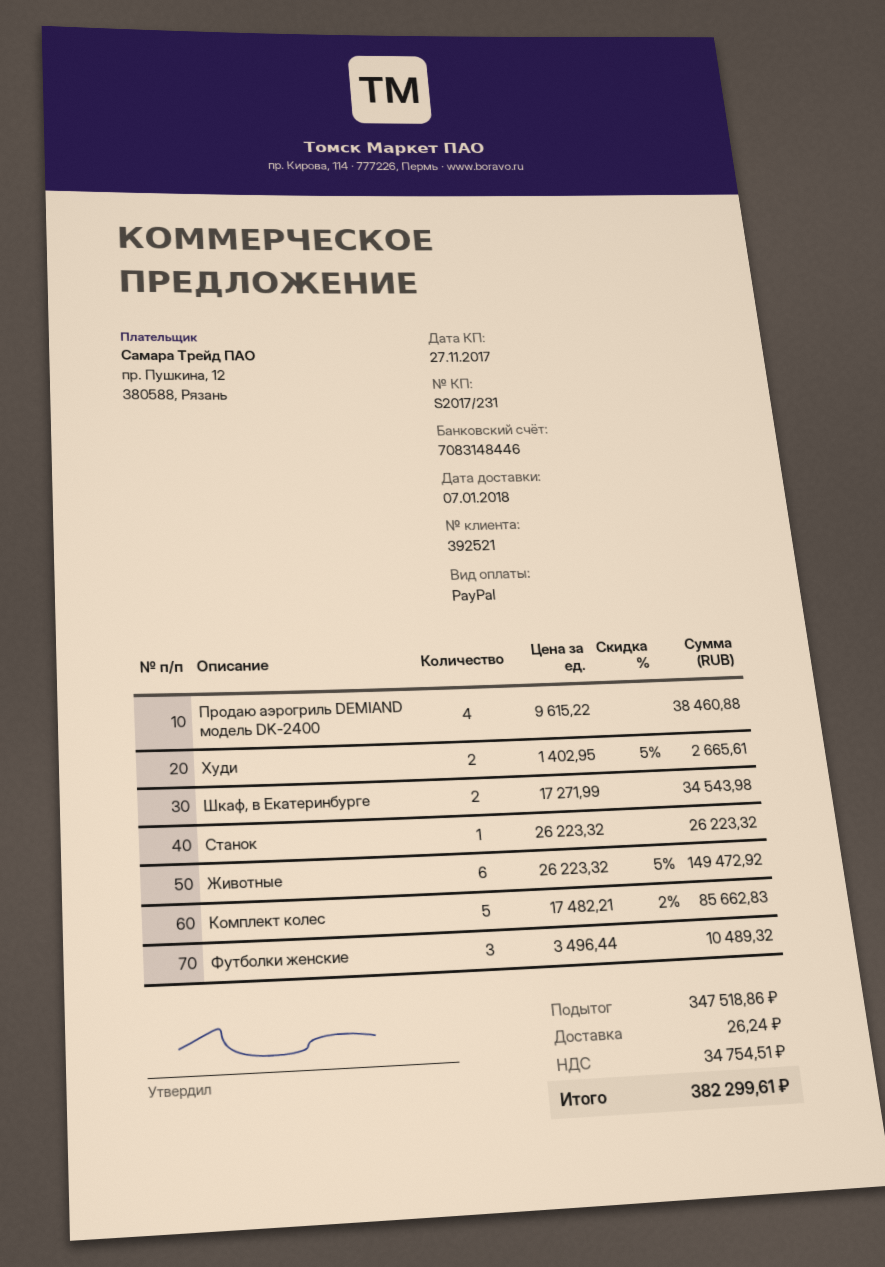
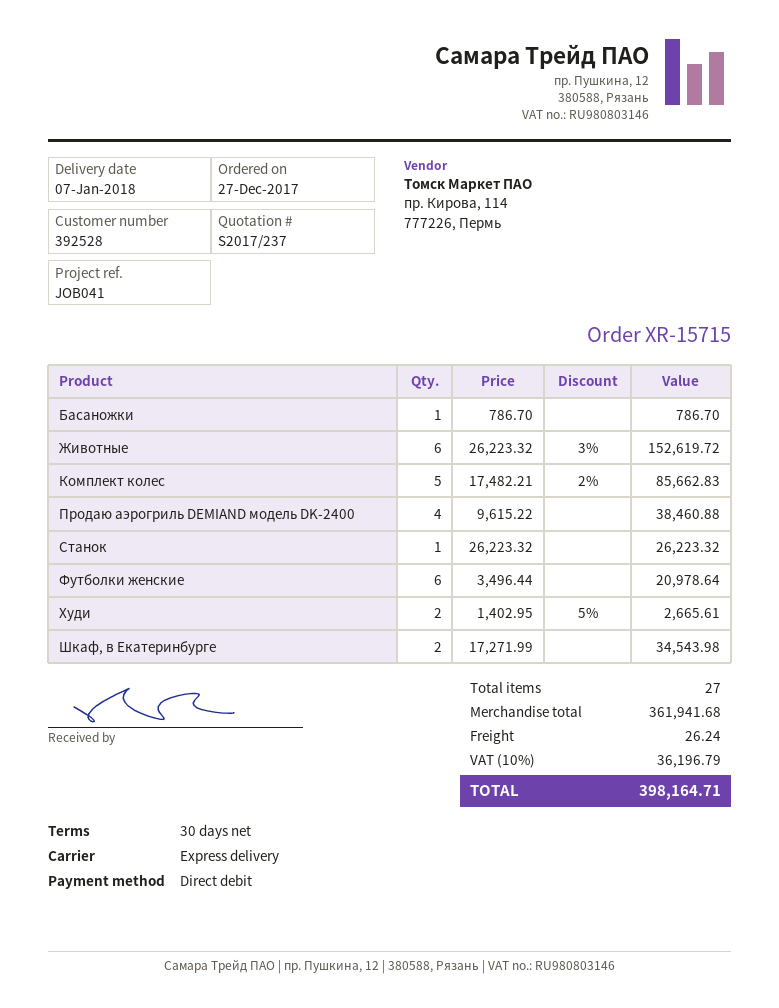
quote number: S2017/231 -> S2017/237
customer number: 392521 -> 392528
payment method: PayPal -> direct debit
Животные: 6 x 26223.32 - 5% = 149472.92 -> 6 x 26223.32 - 3% = 152619.72
Футболки женские: 3 x 3496.44 = 10489.32 -> 6 x 3496.44 = 20978.64
Басаножки: none -> 1 x 786.70 = 786.70
subtotal: 347518.86 -> 361941.68
tax: 34754.51 -> 36196.79
total: 382299.61 -> 398164.71

